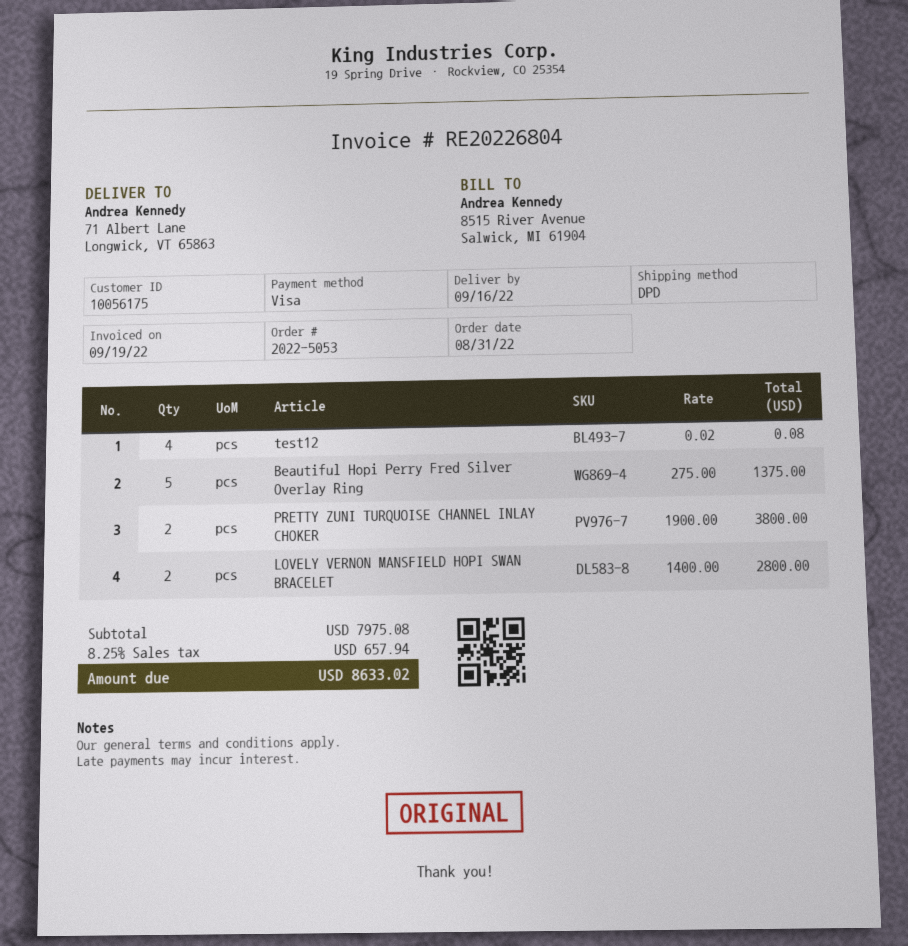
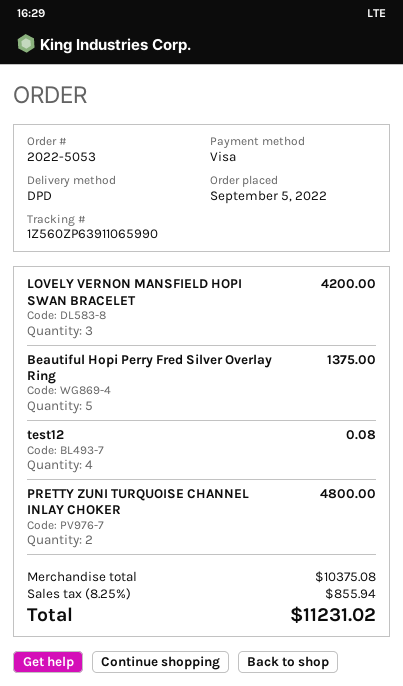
order date: 2022-08-31 -> 2022-09-05
PRETTY ZUNI TURQUOISE CHANNEL INLAY CHOKER: 2 for 3800.00 -> 2 for 4800.00
LOVELY VERNON MANSFIELD HOPI SWAN BRACELET: 2 for 2800.00 -> 3 for 4200.00
subtotal: 7975.08 -> 10375.08
tax: 8.25% = 657.94 -> 8.25% = 855.94
total: 8633.02 -> 11231.02

